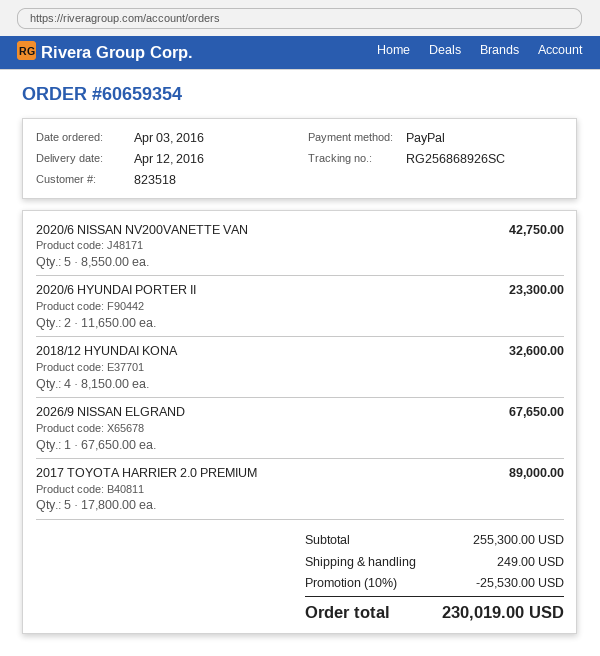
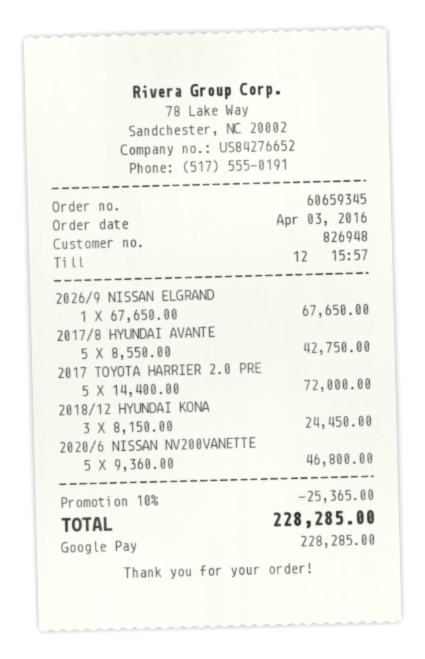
order number: 60659354 -> 60659345
customer number: 823518 -> 826948
payment method: PayPal -> Google Pay
2020/6 NISSAN NV200VANETTE VAN: 5 x 8550.00 = 42750.00 -> 5 x 9360.00 = 46800.00
2020/6 HYUNDAI PORTER II: 2 x 11650.00 = 23300.00 -> none
2018/12 HYUNDAI KONA: 4 x 8150.00 = 32600.00 -> 3 x 8150.00 = 24450.00
2017 TOYOTA HARRIER 2.0 PREMIUM: 5 x 17800.00 = 89000.00 -> 5 x 14400.00 = 72000.00
2017/8 HYUNDAI AVANTE: none -> 5 x 8550.00 = 42750.00
discount: 10% = 25530.00 -> 10% = 25365.00
shipping: 249.00 -> none
total: 230019.00 -> 228285.00

